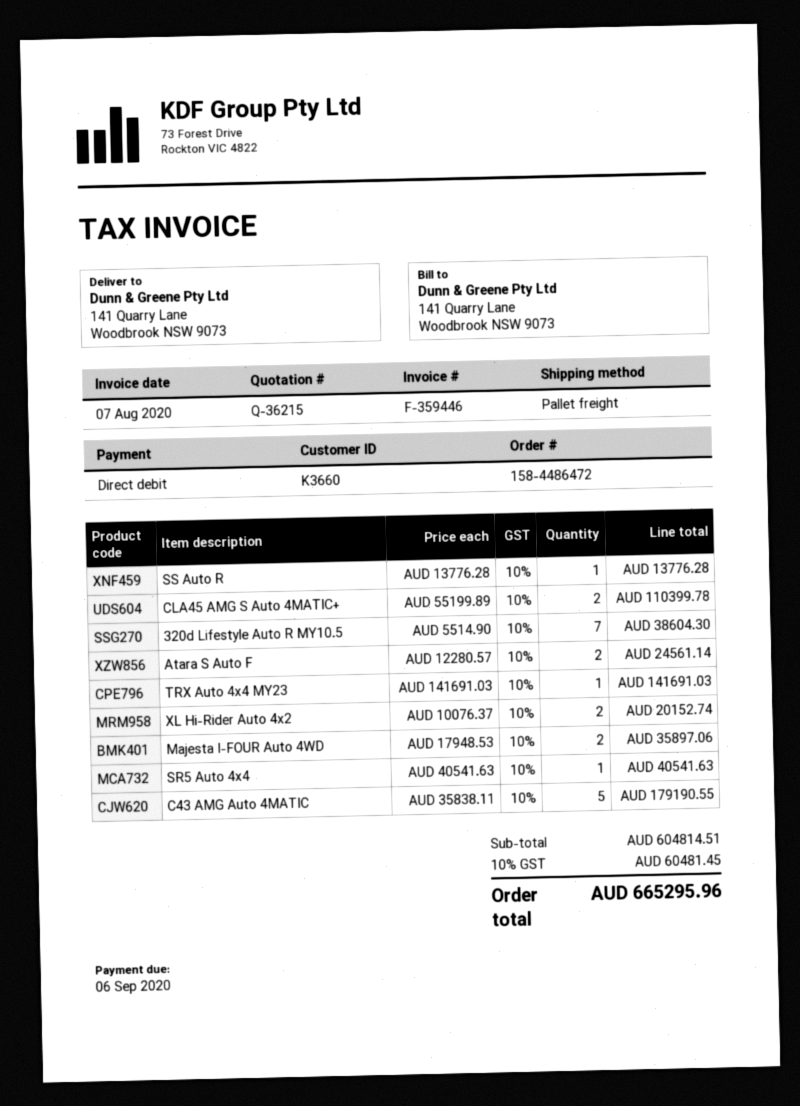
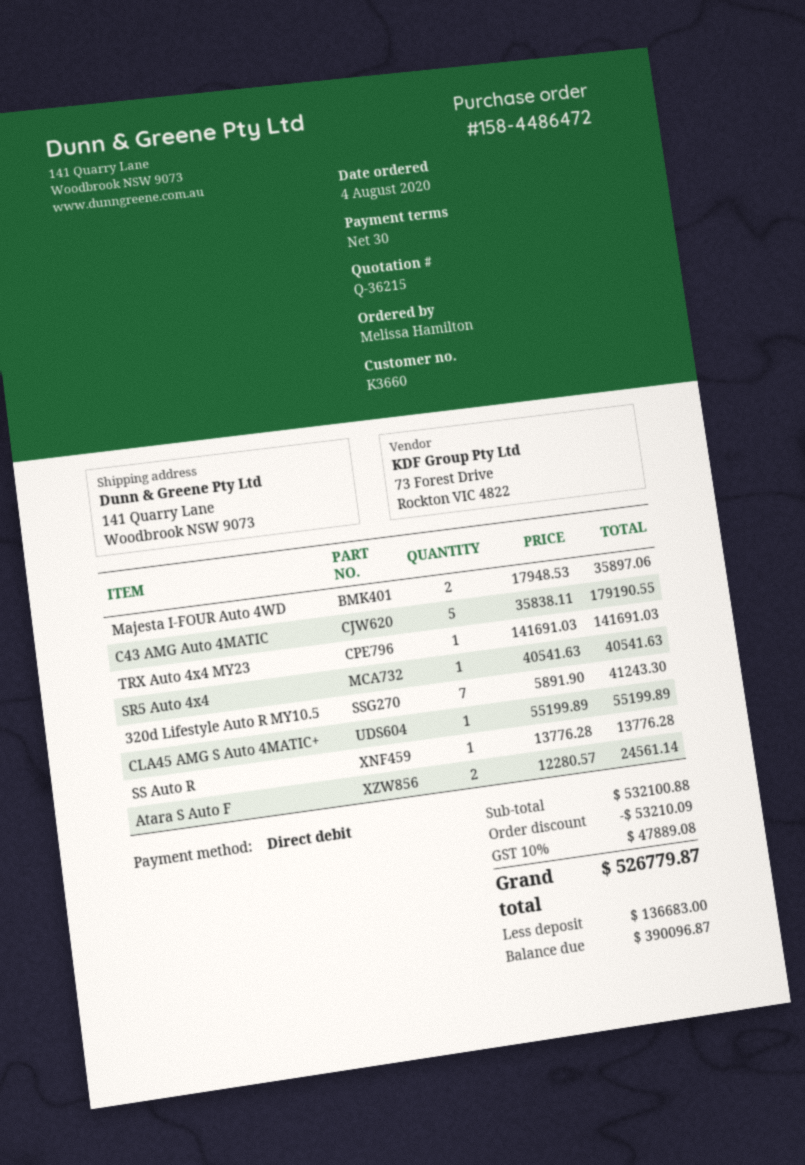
CLA45 AMG S Auto 4MATIC+: 2 x 55199.89 = 110399.78 -> 1 x 55199.89 = 55199.89
320d Lifestyle Auto R MY10.5: 7 x 5514.90 = 38604.30 -> 7 x 5891.90 = 41243.30
XL Hi-Rider Auto 4x2: 2 x 10076.37 = 20152.74 -> none
subtotal: 604814.51 -> 532100.88
discount: none -> 53210.09
tax: 10% = 60481.45 -> 10% = 47889.08
total: 665295.96 -> 526779.87

